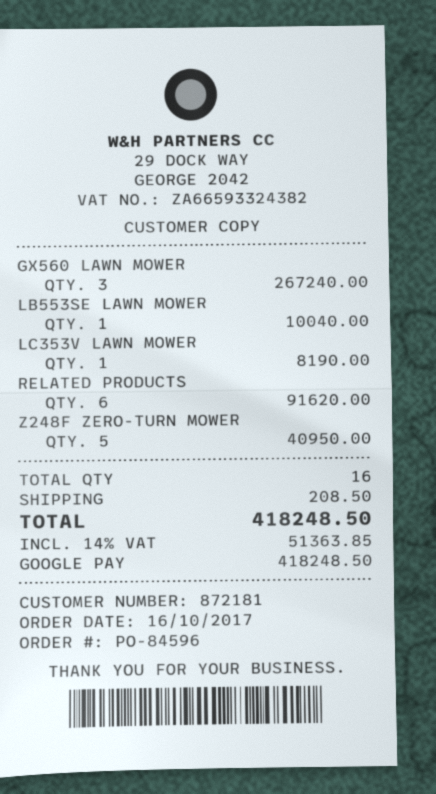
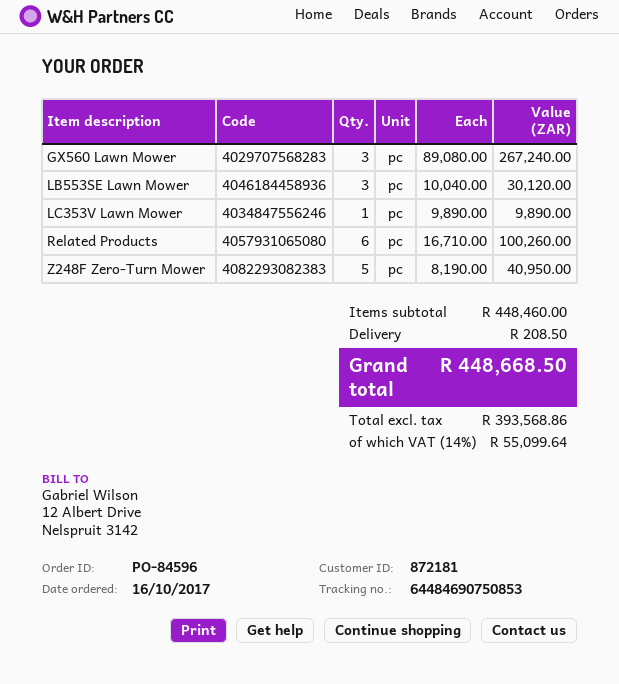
LB553SE LAWN MOWER: 1 for 10040.00 -> 3 for 30120.00
LC353V LAWN MOWER: 1 for 8190.00 -> 1 for 9890.00
RELATED PRODUCTS: 6 for 91620.00 -> 6 for 100260.00
tax: 14% = 51363.85 -> 14% = 55099.64
total: 418248.50 -> 448668.50

